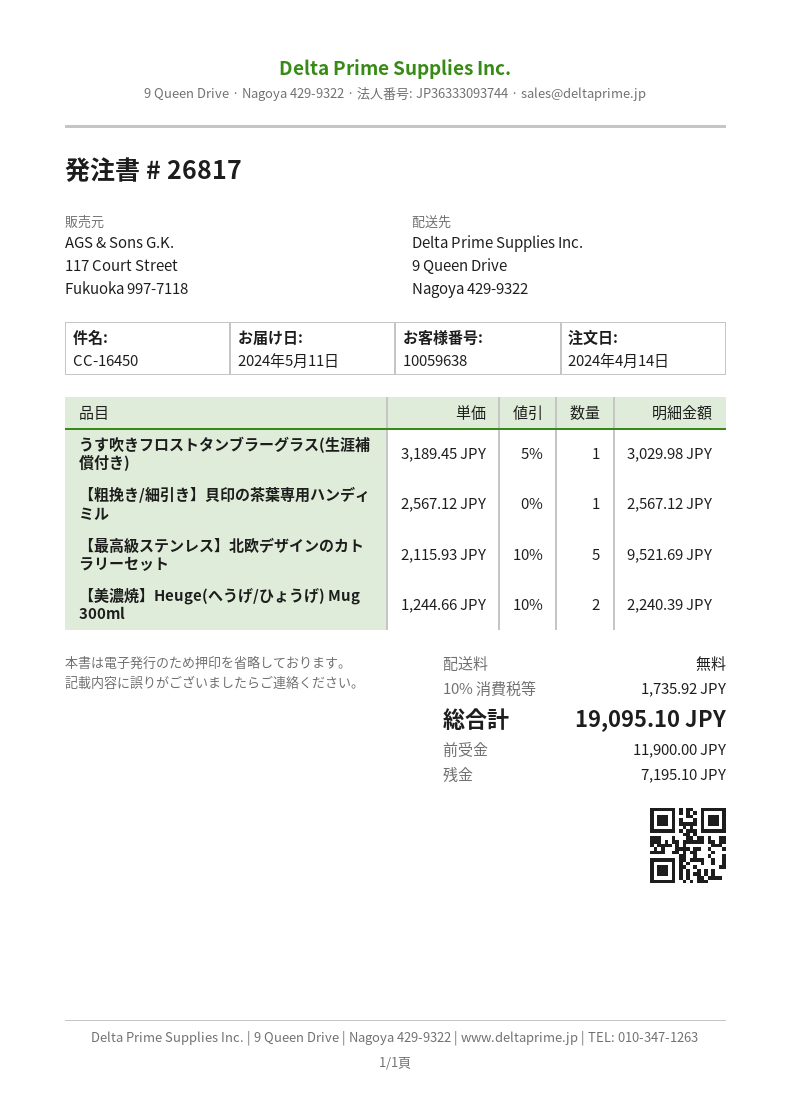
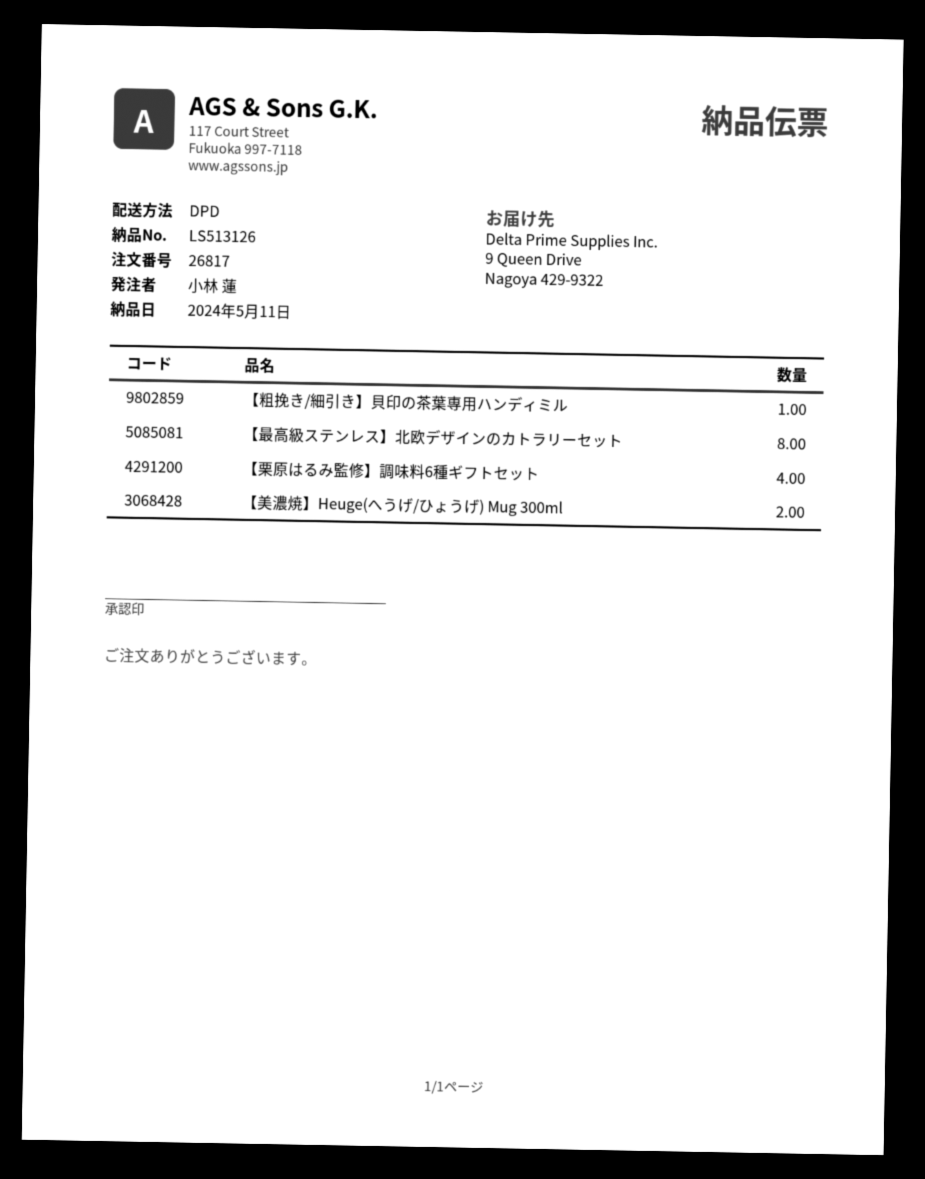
うす吹きフロストタンブラーグラス(生涯補償付き): 1 -> none
【最高級ステンレス】北欧デザインのカトラリーセット: 5 -> 8
【栗原はるみ監修】調味料6種ギフトセット: none -> 4

